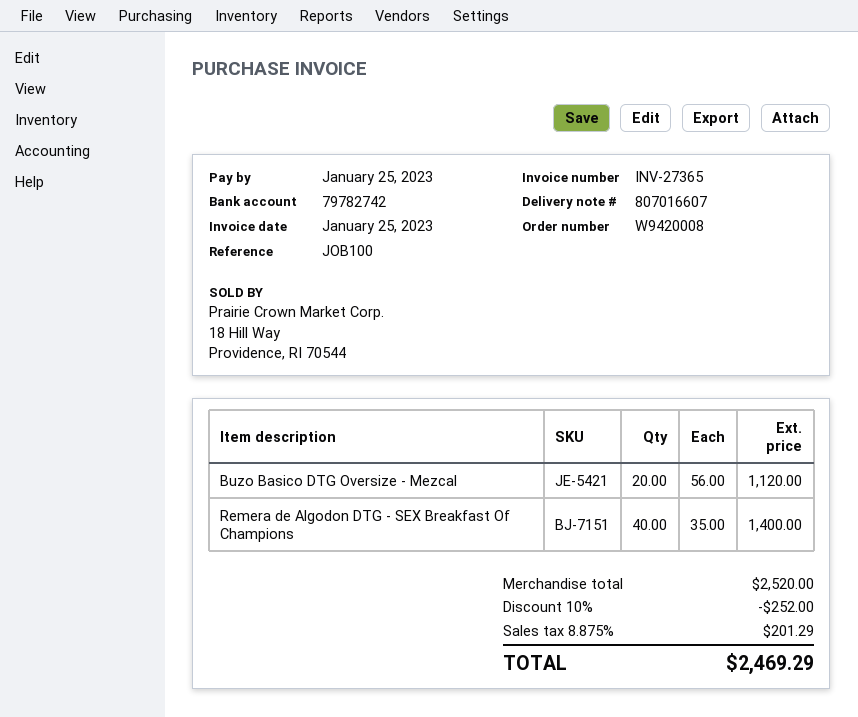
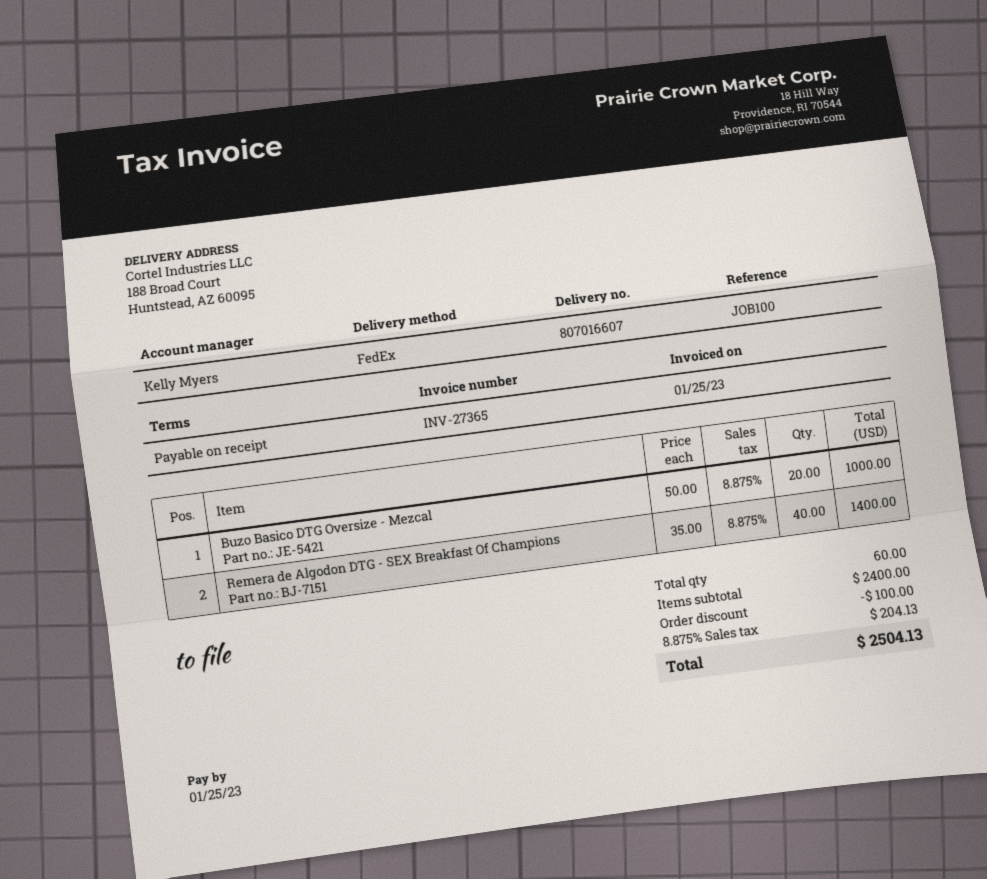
Buzo Basico DTG Oversize - Mezcal: 20 x 56.00 = 1120.00 -> 20 x 50.00 = 1000.00
subtotal: 2520.00 -> 2400.00
discount: 252.00 -> 100.00
tax: 8.875% = 201.29 -> 8.875% = 204.13
total: 2469.29 -> 2504.13

